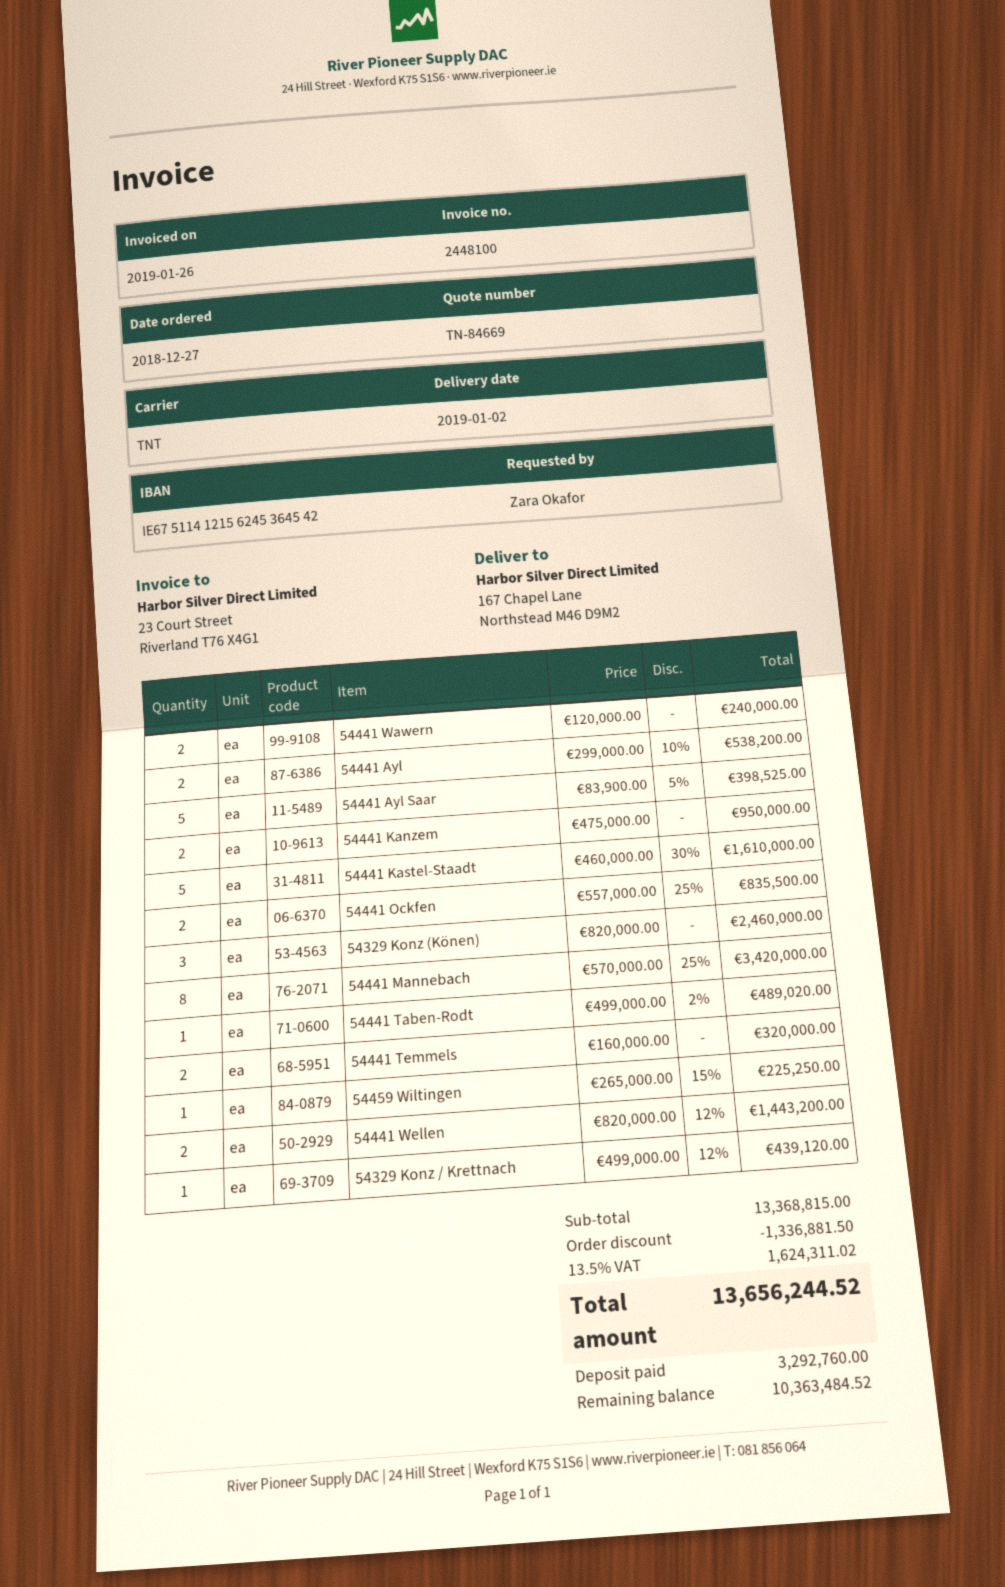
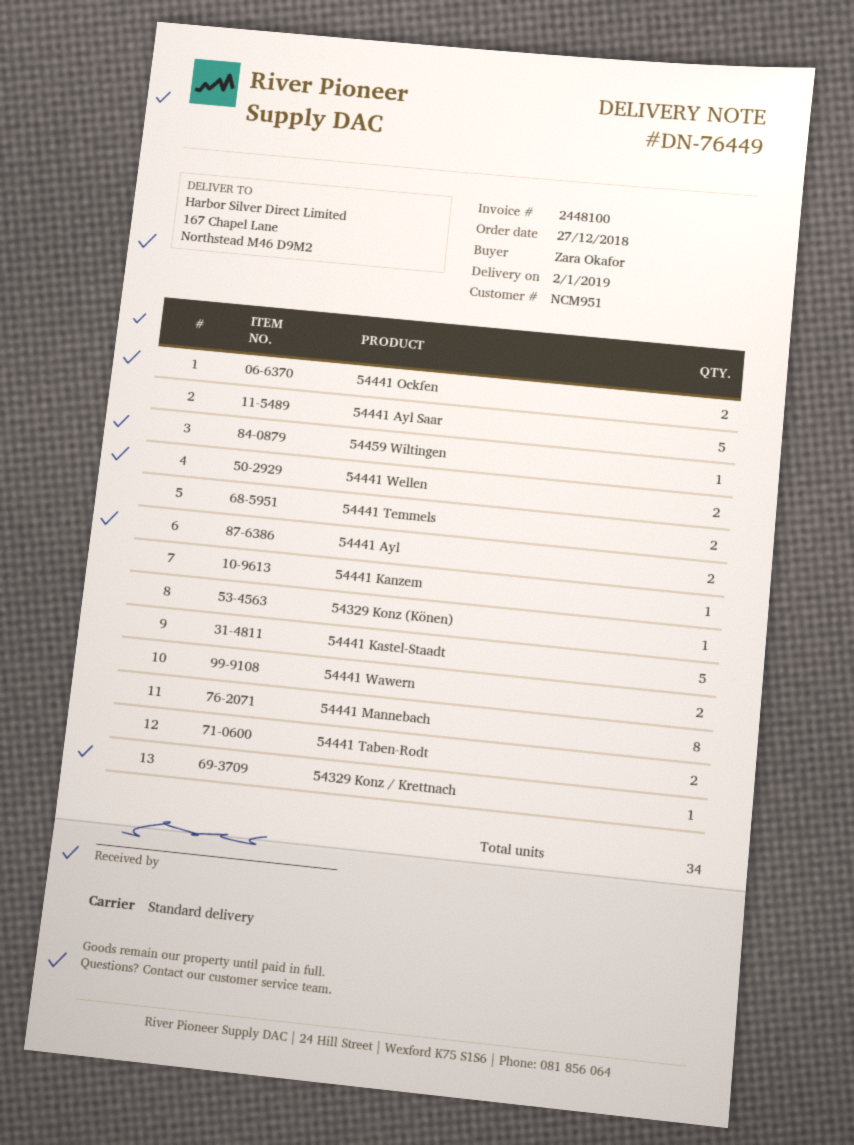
shipping method: TNT -> standard
54441 Kanzem: 2 -> 1
54329 Konz (Könen): 3 -> 1
54441 Taben-Rodt: 1 -> 2

